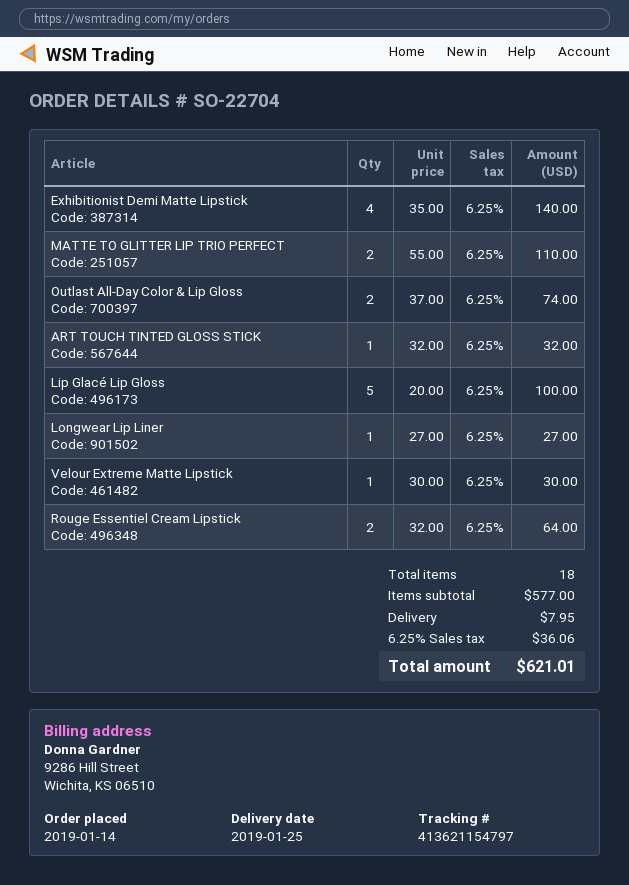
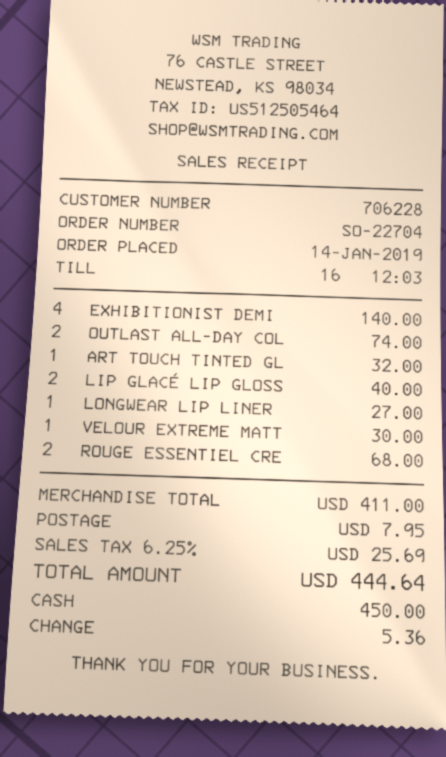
MATTE TO GLITTER LIP TRIO PERFECT: 2 for 110.00 -> none
Lip Glacé Lip Gloss: 5 for 100.00 -> 2 for 40.00
Rouge Essentiel Cream Lipstick: 2 for 64.00 -> 2 for 68.00
subtotal: 577.00 -> 411.00
tax: 6.25% = 36.06 -> 6.25% = 25.69
total: 621.01 -> 444.64

